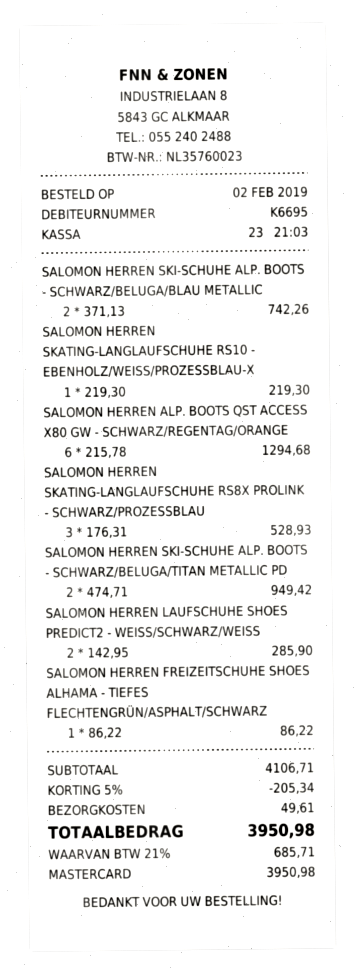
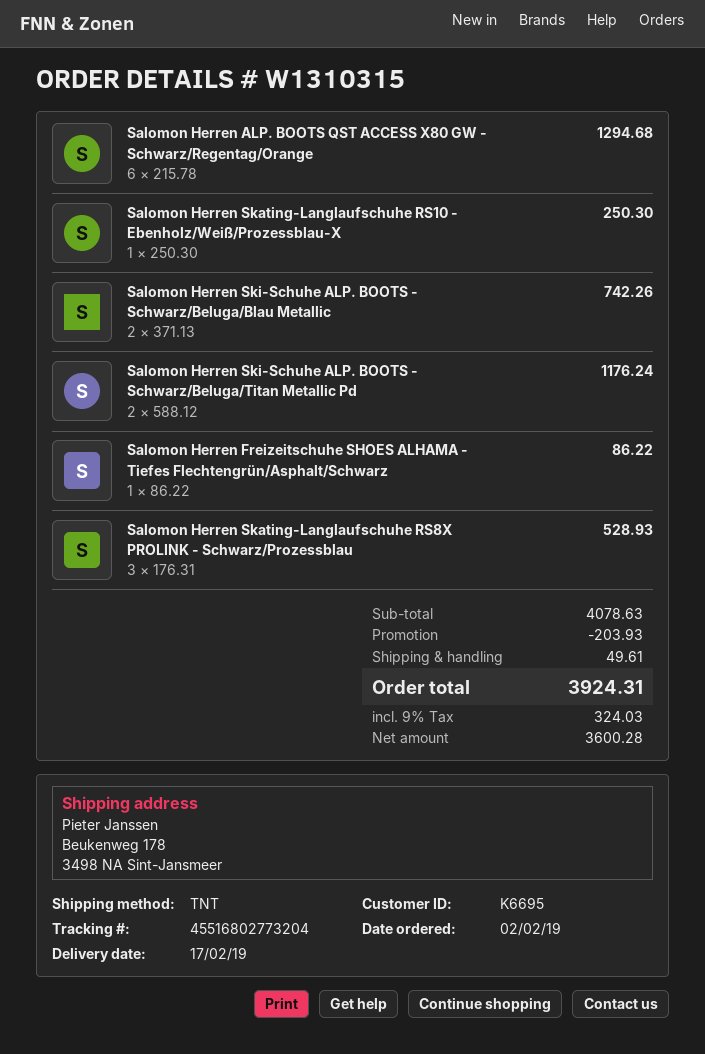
SALOMON HERREN SKATING-LANGLAUFSCHUHE RS10 - EBENHOLZ/WEISS/PROZESSBLAU-X: 1 x 219.30 = 219.30 -> 1 x 250.30 = 250.30
SALOMON HERREN SKI-SCHUHE ALP. BOOTS - SCHWARZ/BELUGA/TITAN METALLIC PD: 2 x 474.71 = 949.42 -> 2 x 588.12 = 1176.24
SALOMON HERREN LAUFSCHUHE SHOES PREDICT2 - WEISS/SCHWARZ/WEISS: 2 x 142.95 = 285.90 -> none
subtotal: 4106.71 -> 4078.63
discount: 205.34 -> 203.93
tax: 21% = 685.71 -> 9% = 324.03
total: 3950.98 -> 3924.31

